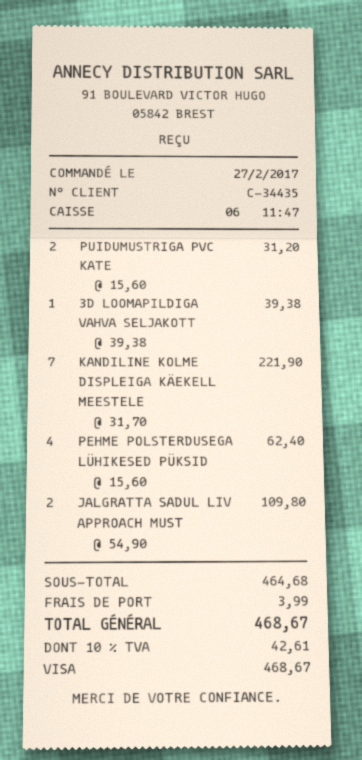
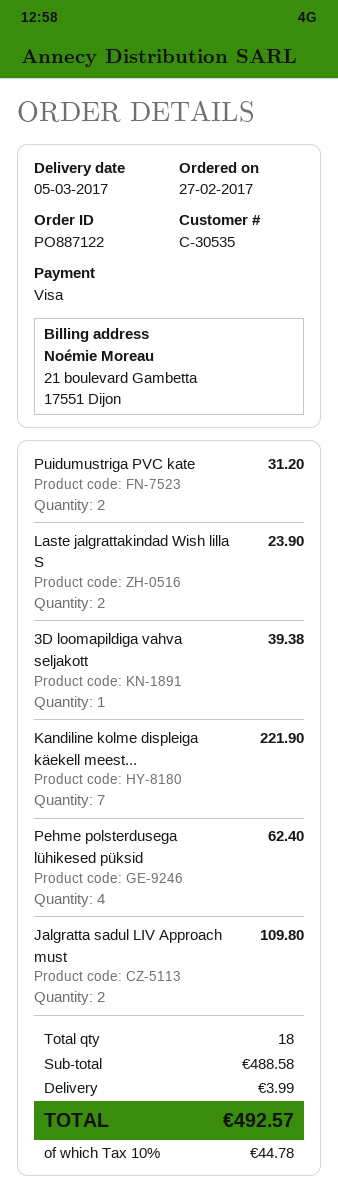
customer number: C-34435 -> C-30535
Laste jalgrattakindad Wish lilla S: none -> 2 for 23.90
subtotal: 464.68 -> 488.58
tax: 10% = 42.61 -> 10% = 44.78
total: 468.67 -> 492.57

